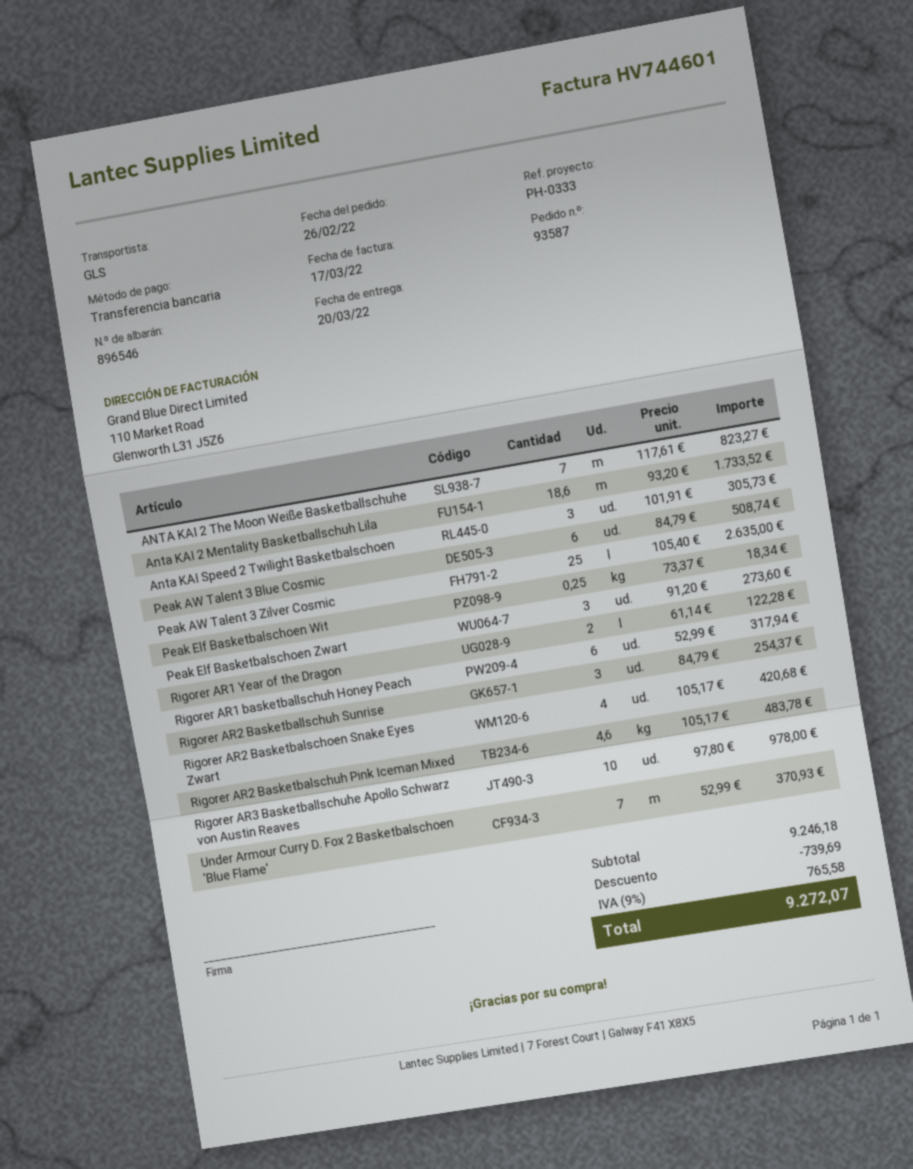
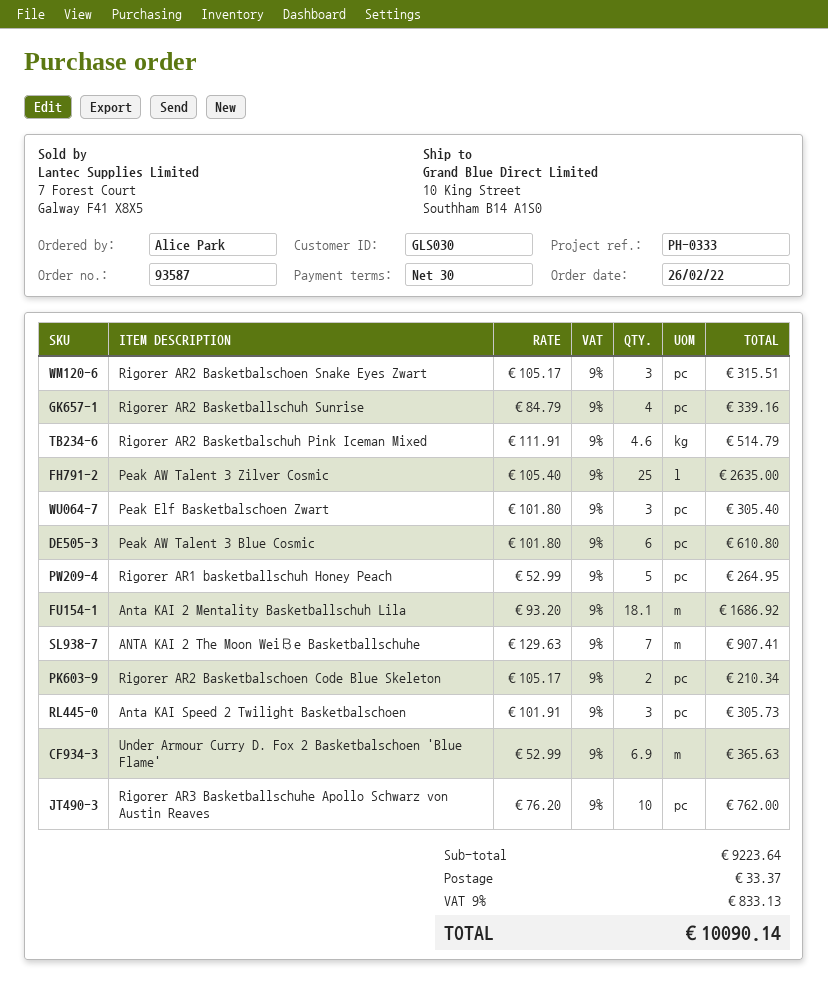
ANTA KAI 2 The Moon Weiße Basketballschuhe: 7 x 117.61 = 823.27 -> 7 x 129.63 = 907.41
Anta KAI 2 Mentality Basketballschuh Lila: 18.6 x 93.20 = 1733.52 -> 18.1 x 93.20 = 1686.92
Peak AW Talent 3 Blue Cosmic: 6 x 84.79 = 508.74 -> 6 x 101.80 = 610.80
Peak Elf Basketbalschoen Wit: 0.25 x 73.37 = 18.34 -> none
Peak Elf Basketbalschoen Zwart: 3 x 91.20 = 273.60 -> 3 x 101.80 = 305.40
Rigorer AR1 Year of the Dragon: 2 x 61.14 = 122.28 -> none
Rigorer AR1 basketballschuh Honey Peach: 6 x 52.99 = 317.94 -> 5 x 52.99 = 264.95
Rigorer AR2 Basketballschuh Sunrise: 3 x 84.79 = 254.37 -> 4 x 84.79 = 339.16
Rigorer AR2 Basketbalschoen Snake Eyes Zwart: 4 x 105.17 = 420.68 -> 3 x 105.17 = 315.51
Rigorer AR2 Basketbalschuh Pink Iceman Mixed: 4.6 x 105.17 = 483.78 -> 4.6 x 111.91 = 514.79
Rigorer AR3 Basketballschuhe Apollo Schwarz von Austin Reaves: 10 x 97.80 = 978.00 -> 10 x 76.20 = 762.00
Under Armour Curry D. Fox 2 Basketbalschoen 'Blue Flame': 7 x 52.99 = 370.93 -> 6.9 x 52.99 = 365.63
Rigorer AR2 Basketbalschoen Code Blue Skeleton: none -> 2 x 105.17 = 210.34
subtotal: 9246.18 -> 9223.64
discount: 739.69 -> none
shipping: none -> 33.37
tax: 9% = 765.58 -> 9% = 833.13
total: 9272.07 -> 10090.14

